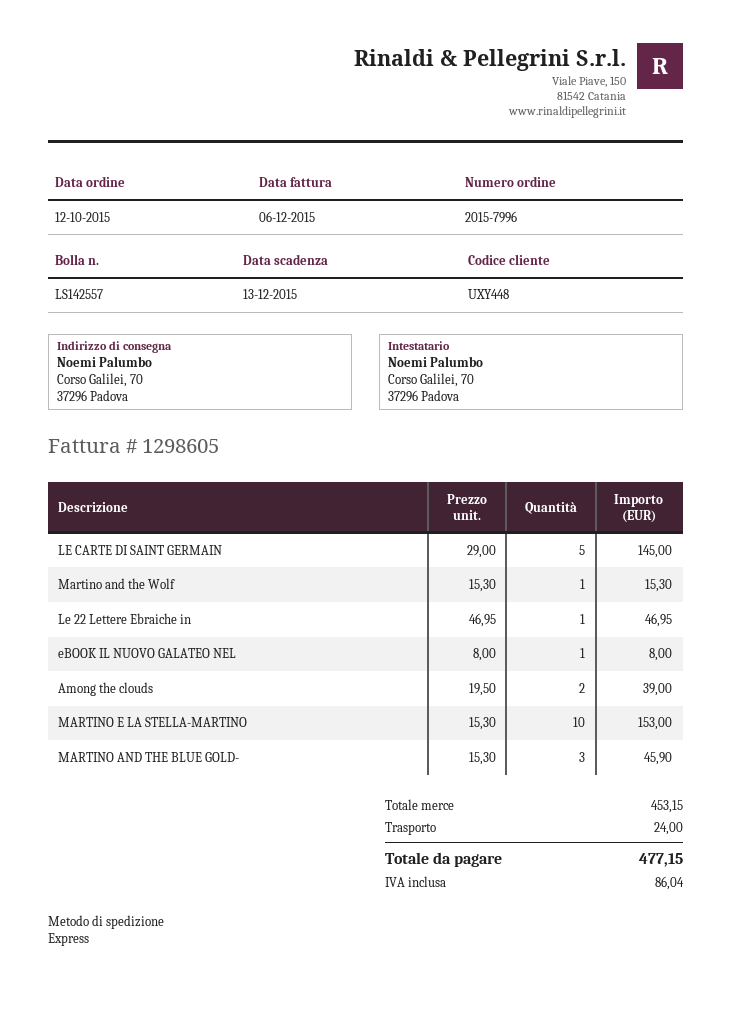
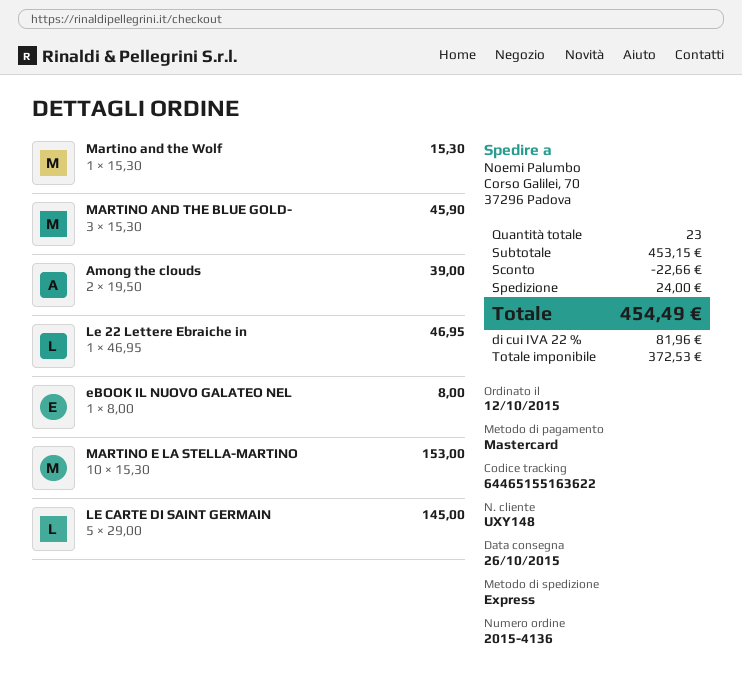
order number: 2015-7996 -> 2015-4136
customer number: UXY448 -> UXY148
discount: none -> 22.66
tax: 86.04 -> 81.96
total: 477.15 -> 454.49

